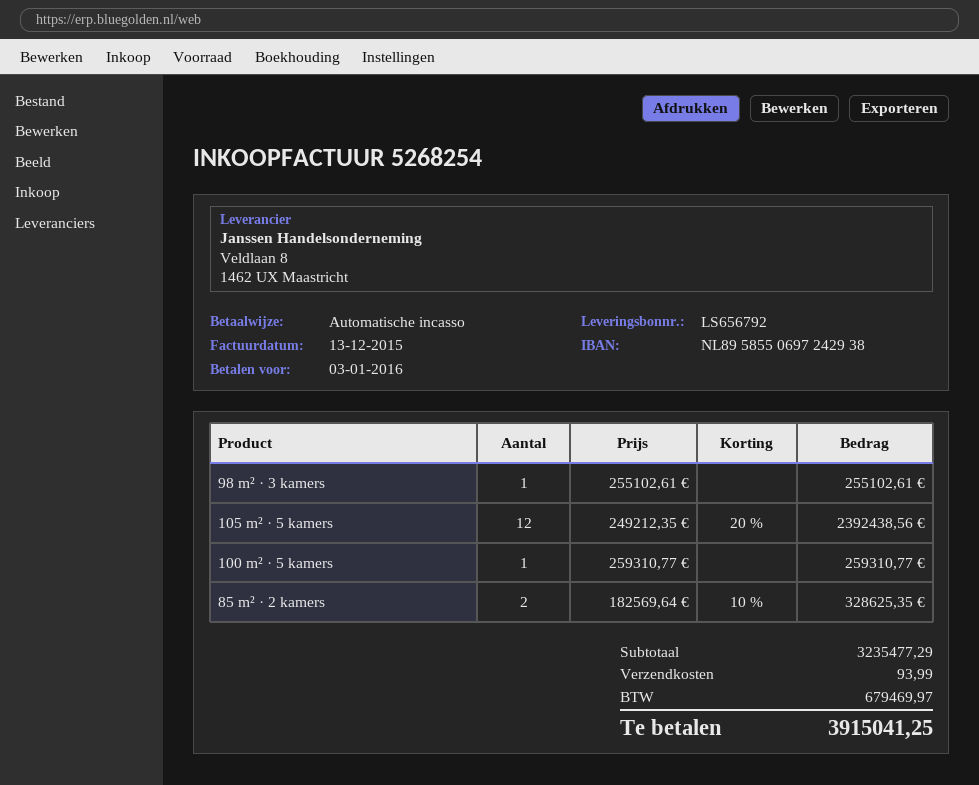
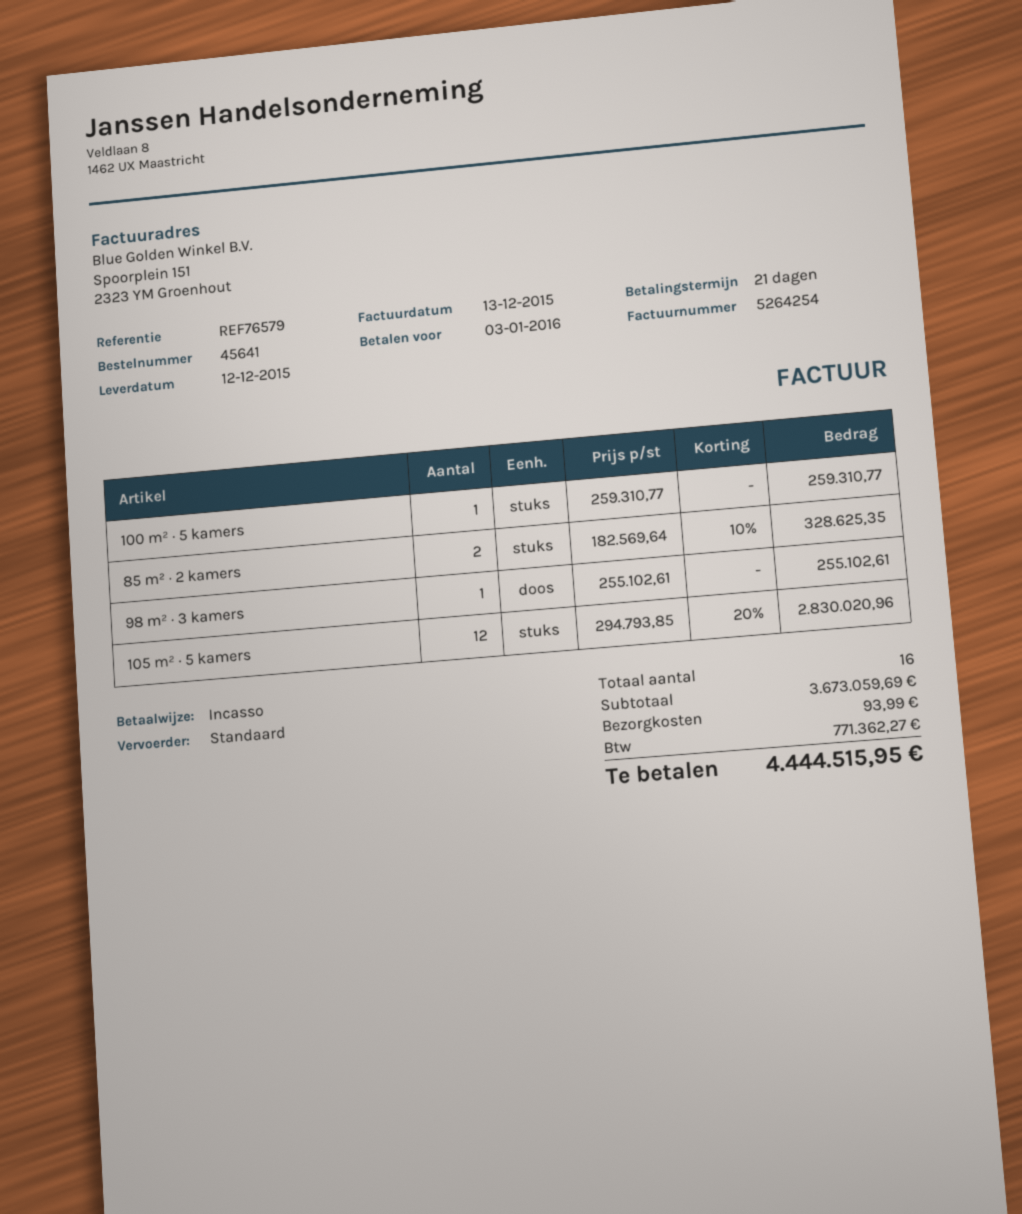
invoice number: 5268254 -> 5264254
105 m² · 5 kamers: 12 x 249212.35 - 20% = 2392438.56 -> 12 x 294793.85 - 20% = 2830020.96
subtotal: 3235477.29 -> 3673059.69
tax: 679469.97 -> 771362.27
total: 3915041.25 -> 4444515.95

